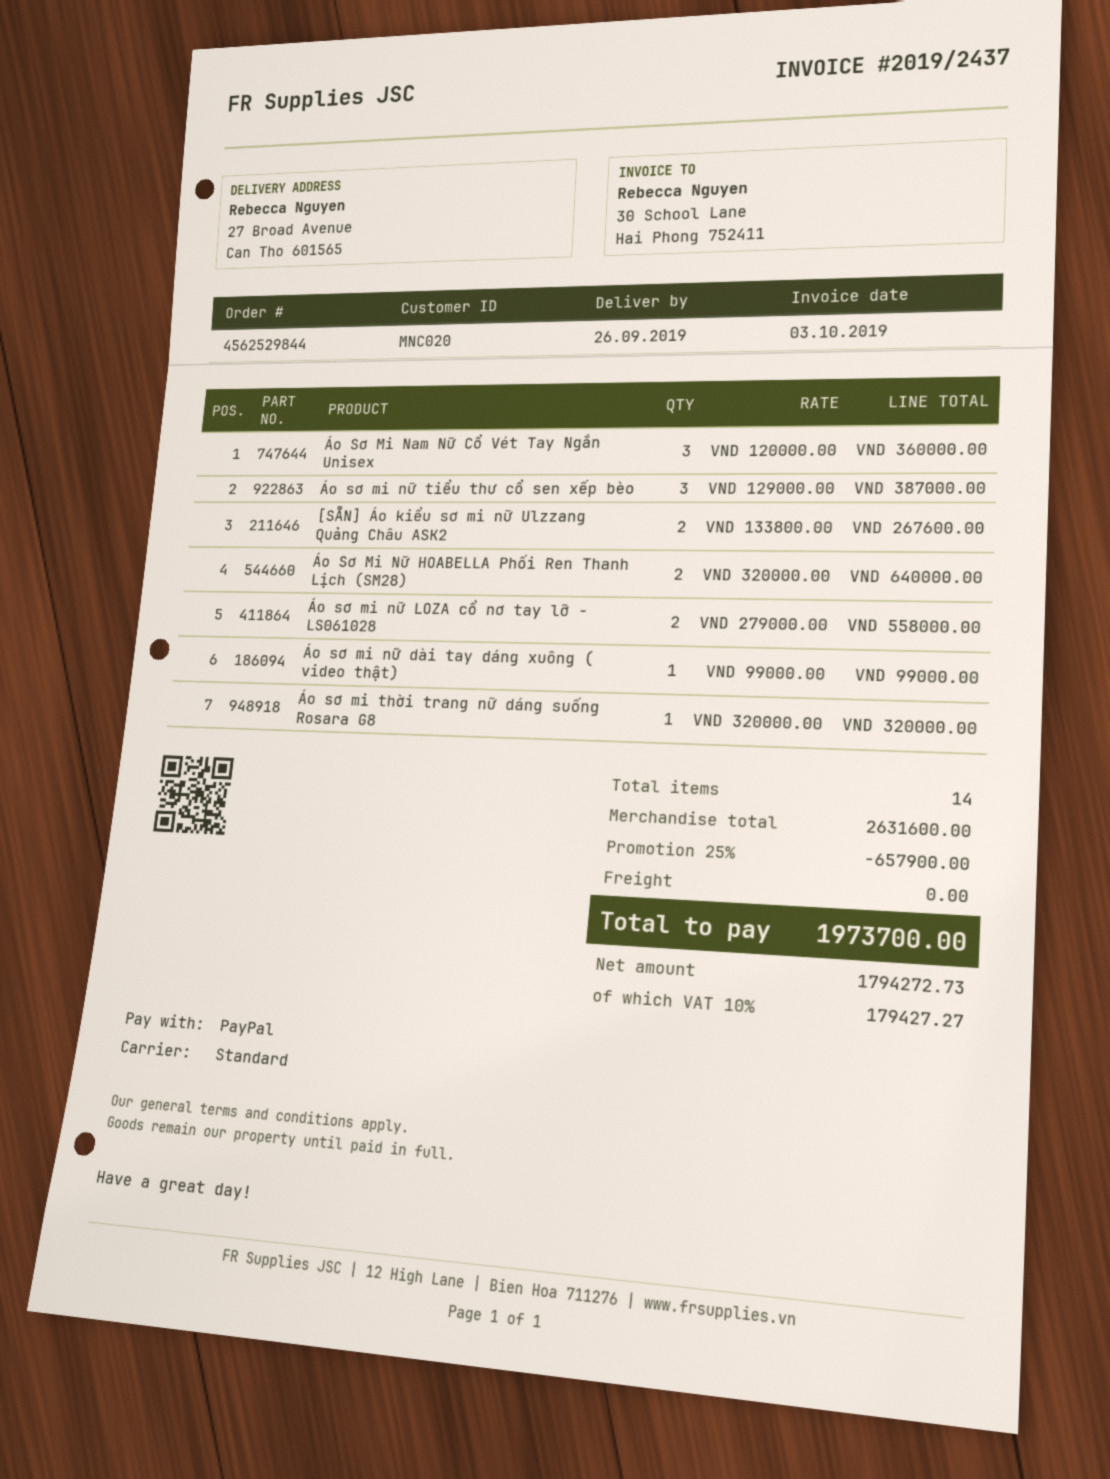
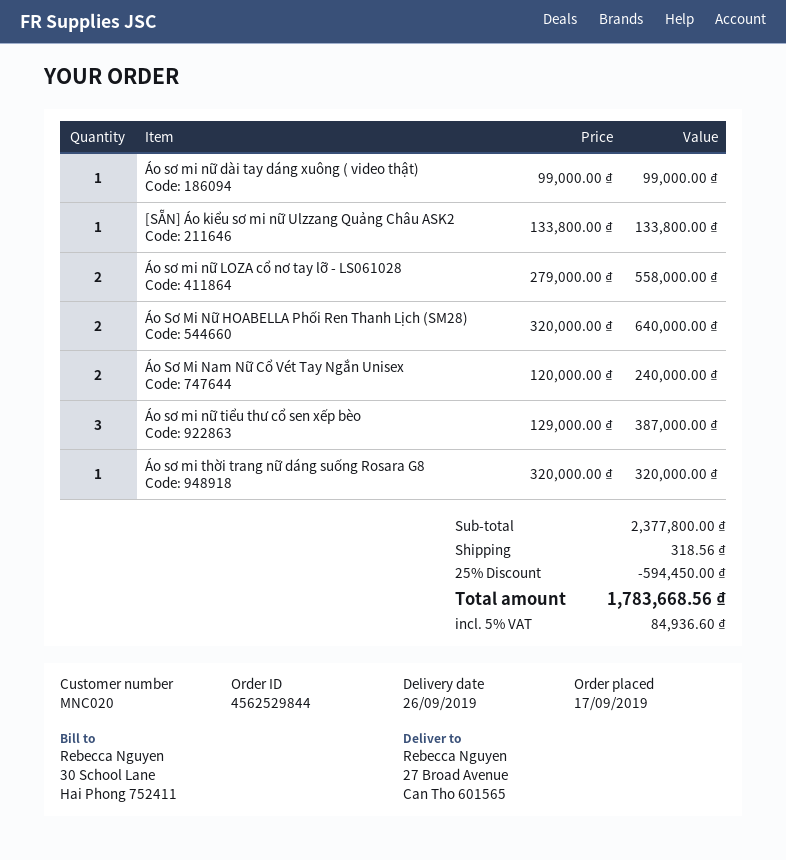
Áo Sơ Mi Nam Nữ Cổ Vét Tay Ngắn Unisex: 3 x 120000.00 = 360000.00 -> 2 x 120000.00 = 240000.00
[SẴN] Áo kiểu sơ mi nữ Ulzzang Quảng Châu ASK2: 2 x 133800.00 = 267600.00 -> 1 x 133800.00 = 133800.00
subtotal: 2631600.00 -> 2377800.00
discount: 25% = 657900.00 -> 25% = 594450.00
shipping: 0.00 -> 318.56
tax: 10% = 179427.27 -> 5% = 84936.60
total: 1973700.00 -> 1783668.56

